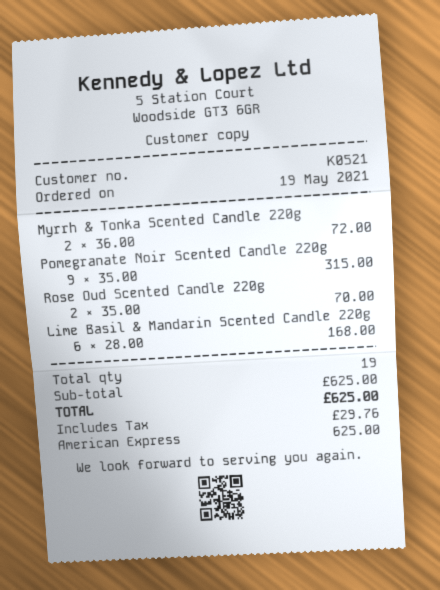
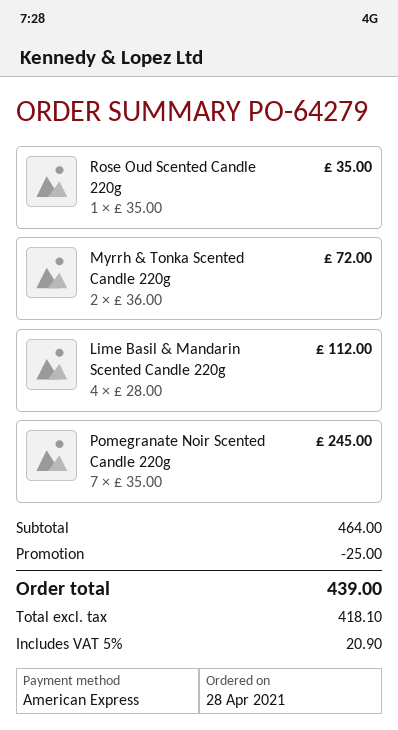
order date: 2021-05-19 -> 2021-04-28
Pomegranate Noir Scented Candle 220g: 9 x 35.00 = 315.00 -> 7 x 35.00 = 245.00
Rose Oud Scented Candle 220g: 2 x 35.00 = 70.00 -> 1 x 35.00 = 35.00
Lime Basil & Mandarin Scented Candle 220g: 6 x 28.00 = 168.00 -> 4 x 28.00 = 112.00
subtotal: 625.00 -> 464.00
discount: none -> 25.00
tax: 29.76 -> 20.90
total: 625.00 -> 439.00

